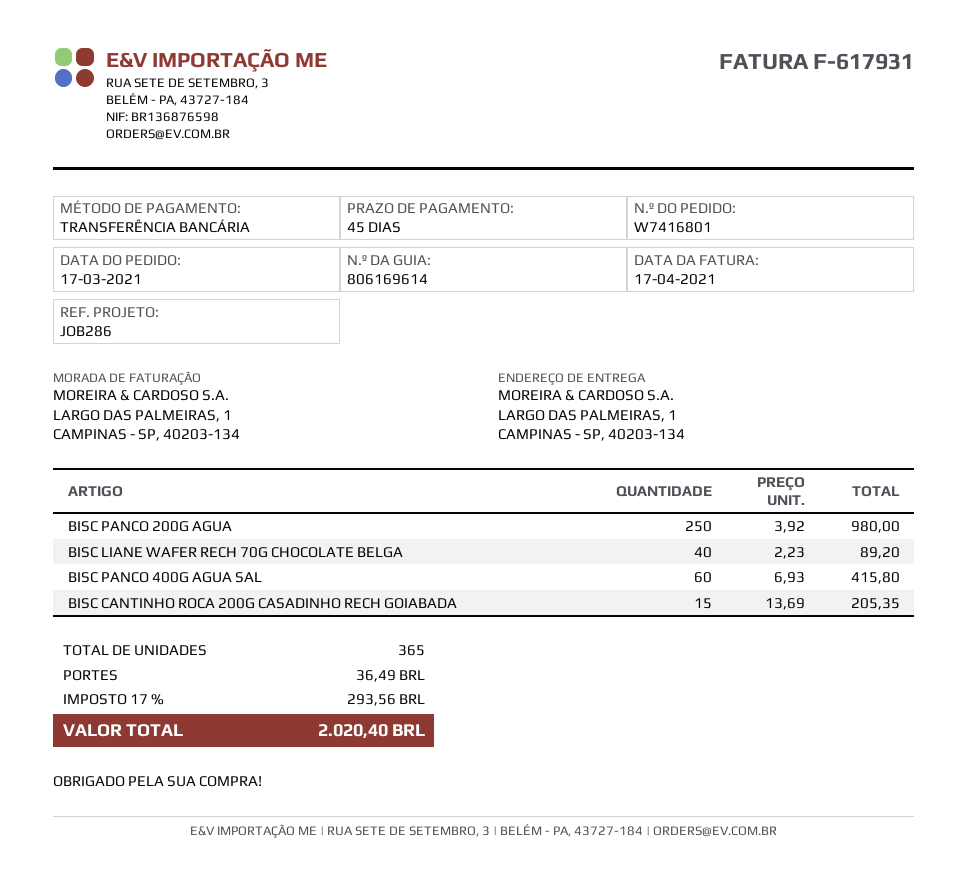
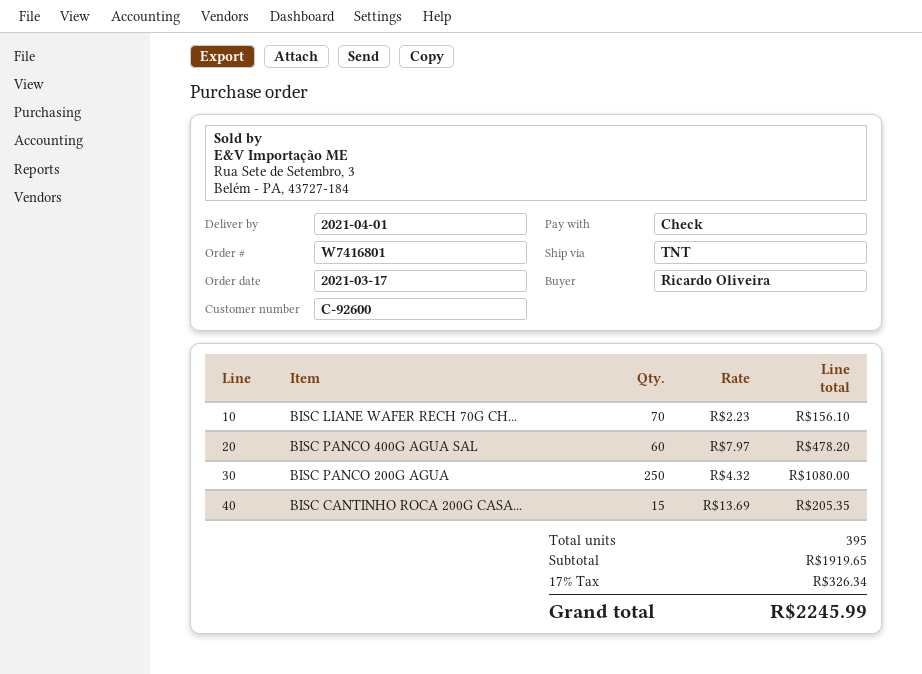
payment method: bank transfer -> cheque
BISC PANCO 200G AGUA: 250 x 3.92 = 980.00 -> 250 x 4.32 = 1080.00
BISC LIANE WAFER RECH 70G CHOCOLATE BELGA: 40 x 2.23 = 89.20 -> 70 x 2.23 = 156.10
BISC PANCO 400G AGUA SAL: 60 x 6.93 = 415.80 -> 60 x 7.97 = 478.20
total quantity: 365 -> 395
shipping: 36.49 -> none
tax: 17% = 293.56 -> 17% = 326.34
total: 2020.40 -> 2245.99

